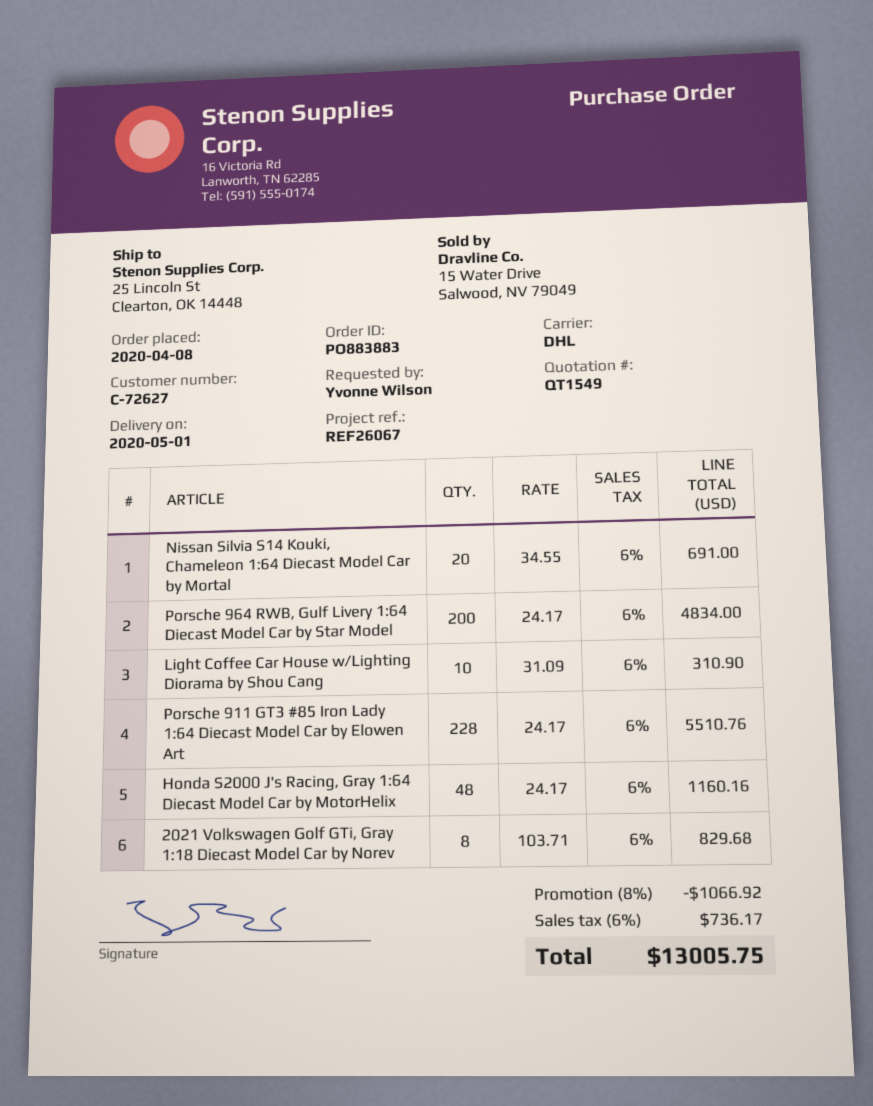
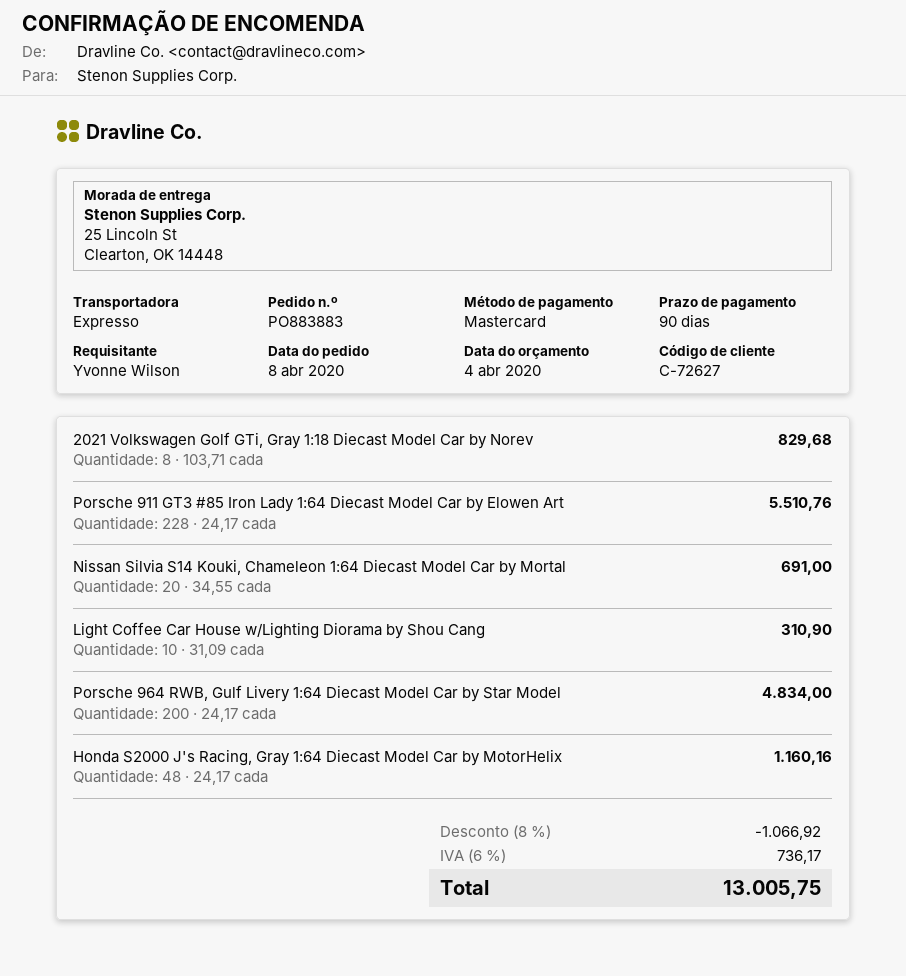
shipping method: DHL -> express

